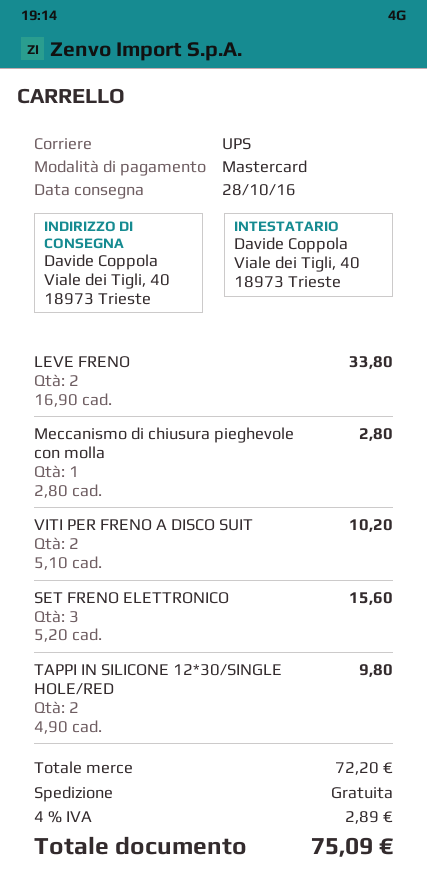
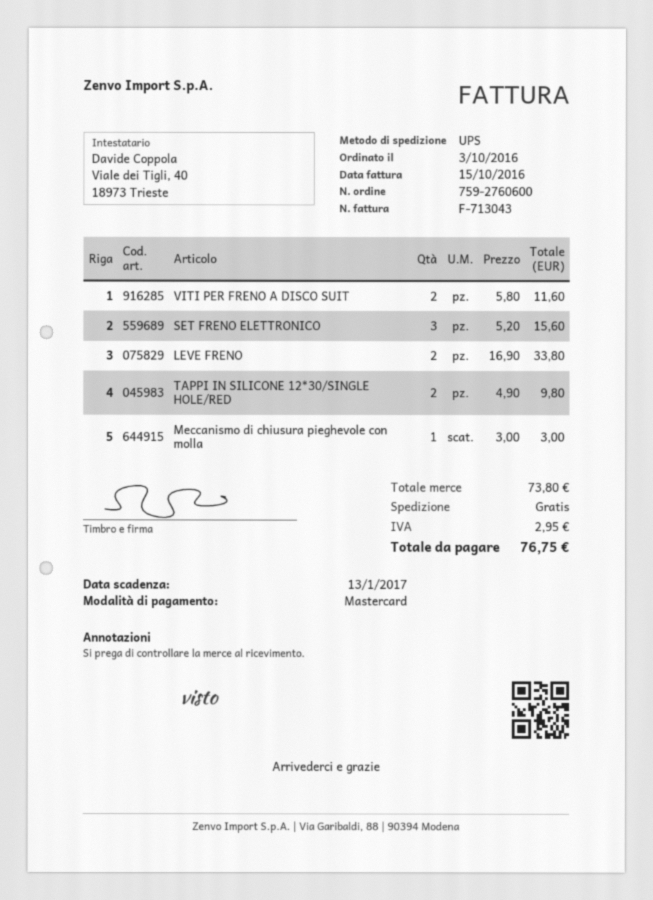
Meccanismo di chiusura pieghevole con molla: 1 x 2.80 = 2.80 -> 1 x 3.00 = 3.00
VITI PER FRENO A DISCO SUIT: 2 x 5.10 = 10.20 -> 2 x 5.80 = 11.60
subtotal: 72.20 -> 73.80
tax: 2.89 -> 2.95
total: 75.09 -> 76.75

